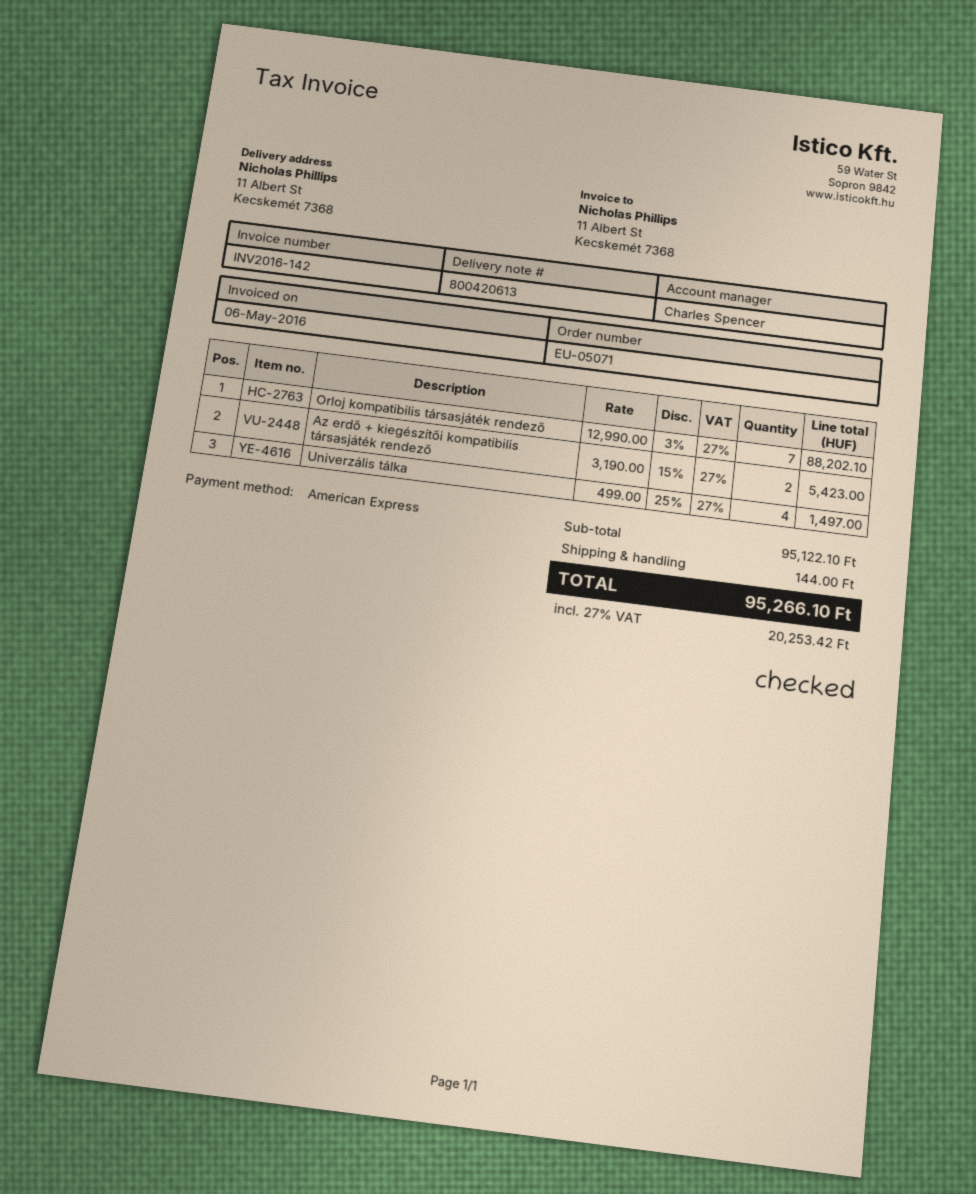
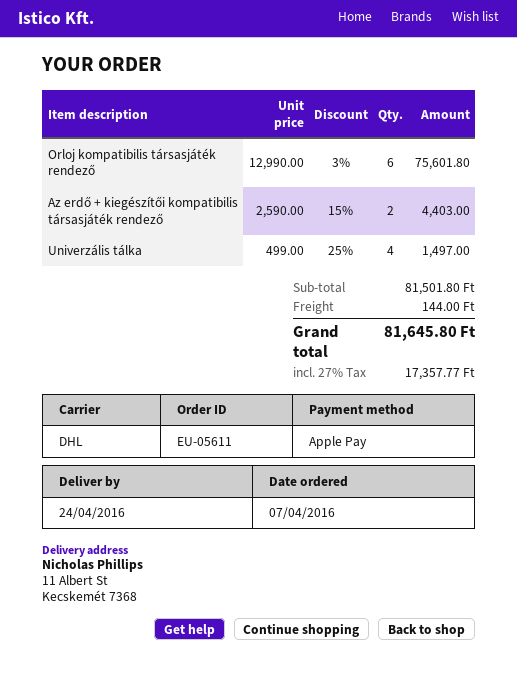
order number: EU-05071 -> EU-05611
payment method: American Express -> Apple Pay
Orloj kompatibilis társasjáték rendező: 7 x 12990.00 - 3% = 88202.10 -> 6 x 12990.00 - 3% = 75601.80
Az erdő + kiegészítői kompatibilis társasjáték rendező: 2 x 3190.00 - 15% = 5423.00 -> 2 x 2590.00 - 15% = 4403.00
subtotal: 95122.10 -> 81501.80
tax: 27% = 20253.42 -> 27% = 17357.77
total: 95266.10 -> 81645.80

